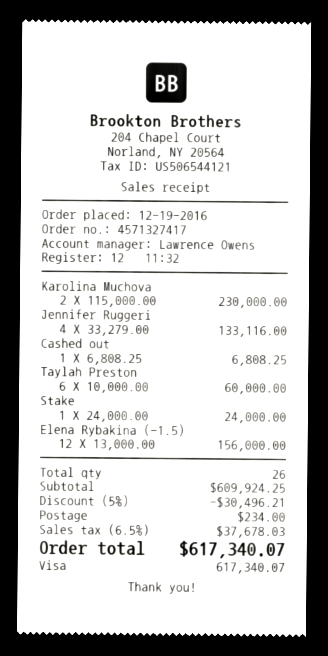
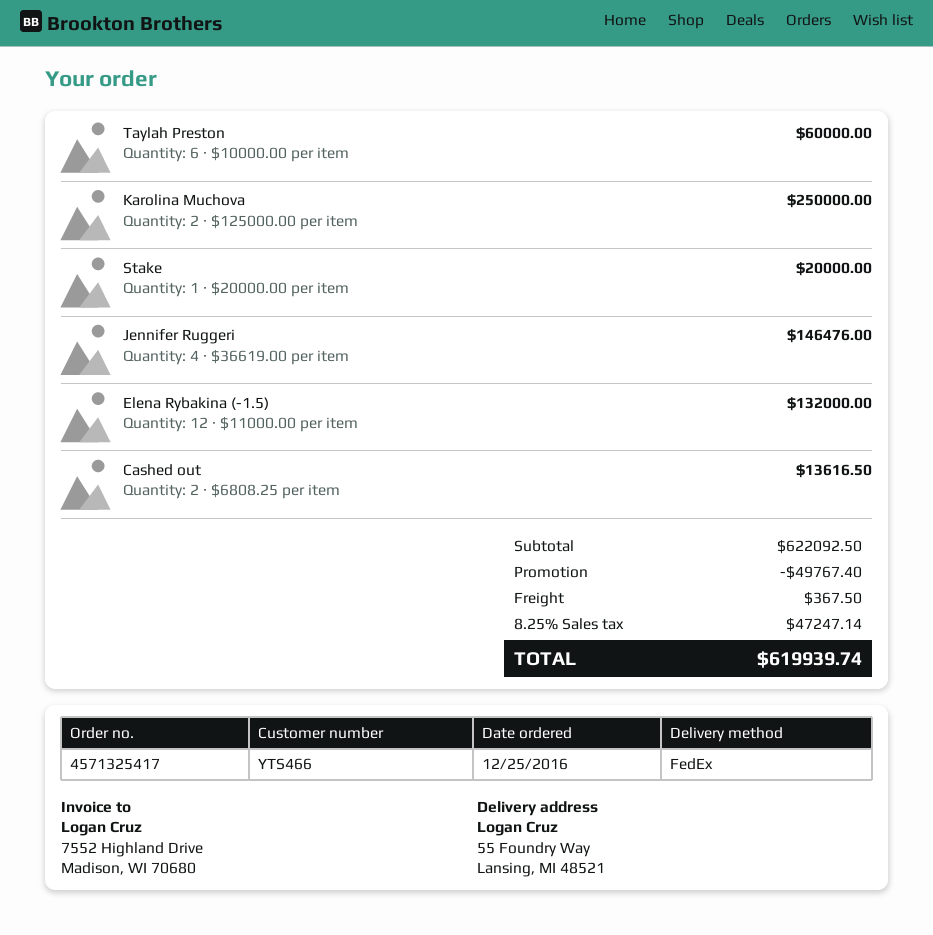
order number: 4571327417 -> 4571325417
order date: 2016-12-19 -> 2016-12-25
Karolina Muchova: 2 x 115000.00 = 230000.00 -> 2 x 125000.00 = 250000.00
Jennifer Ruggeri: 4 x 33279.00 = 133116.00 -> 4 x 36619.00 = 146476.00
Cashed out: 1 x 6808.25 = 6808.25 -> 2 x 6808.25 = 13616.50
Stake: 1 x 24000.00 = 24000.00 -> 1 x 20000.00 = 20000.00
Elena Rybakina (-1.5): 12 x 13000.00 = 156000.00 -> 12 x 11000.00 = 132000.00
subtotal: 609924.25 -> 622092.50
discount: 30496.21 -> 49767.40
shipping: 234.00 -> 367.50
tax: 6.5% = 37678.03 -> 8.25% = 47247.14
total: 617340.07 -> 619939.74

